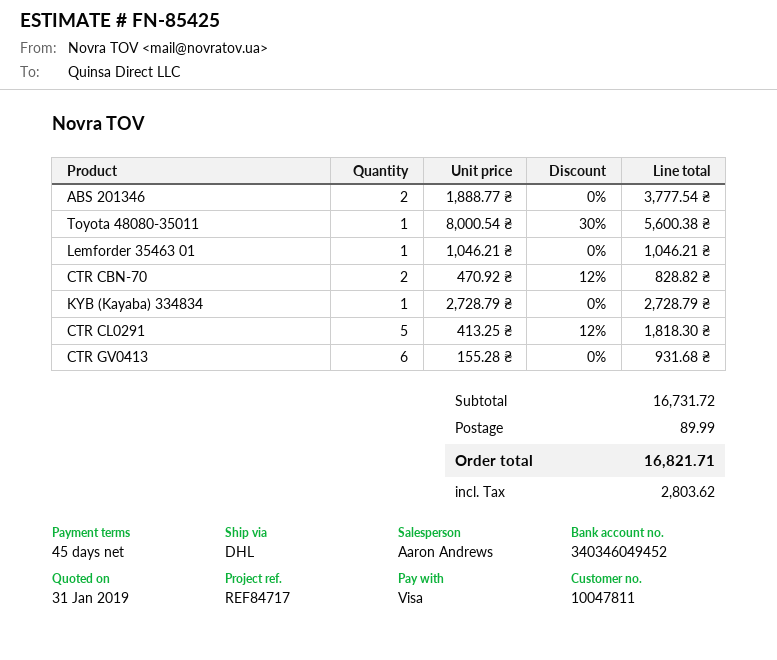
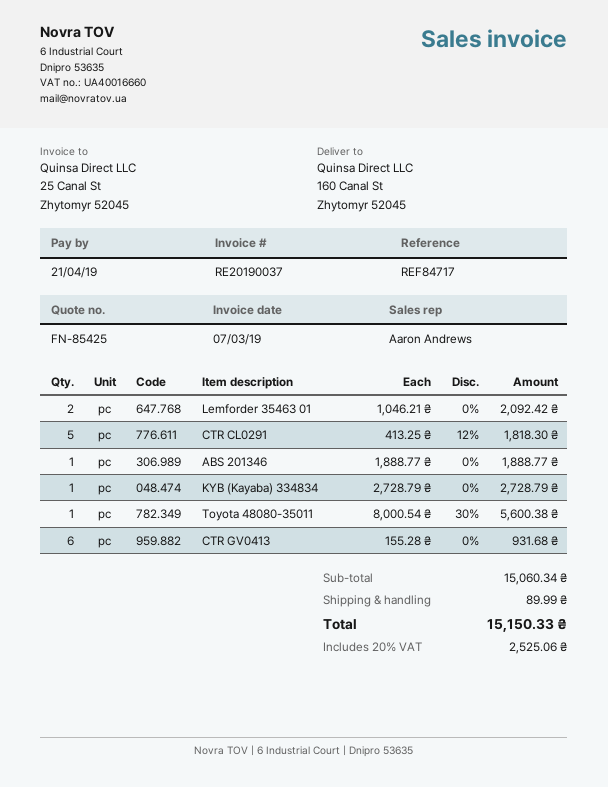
ABS 201346: 2 x 1888.77 = 3777.54 -> 1 x 1888.77 = 1888.77
Lemforder 35463 01: 1 x 1046.21 = 1046.21 -> 2 x 1046.21 = 2092.42
CTR CBN-70: 2 x 470.92 - 12% = 828.82 -> none
subtotal: 16731.72 -> 15060.34
tax: 2803.62 -> 2525.06
total: 16821.71 -> 15150.33

